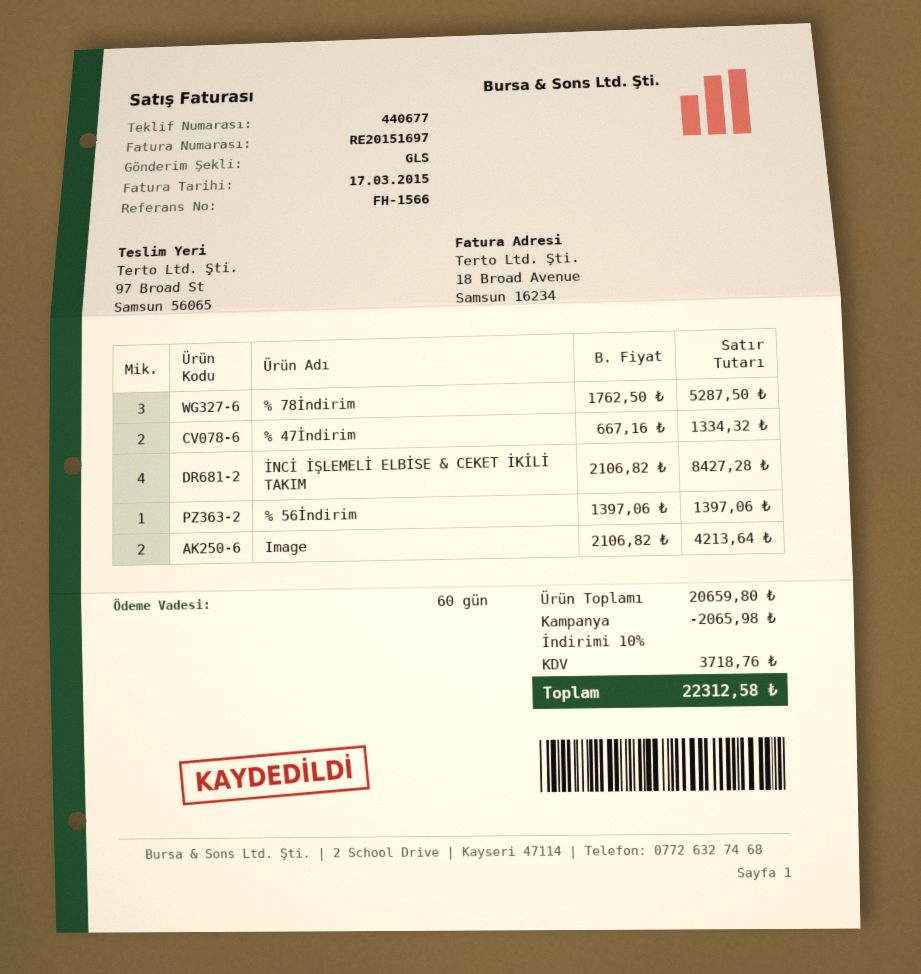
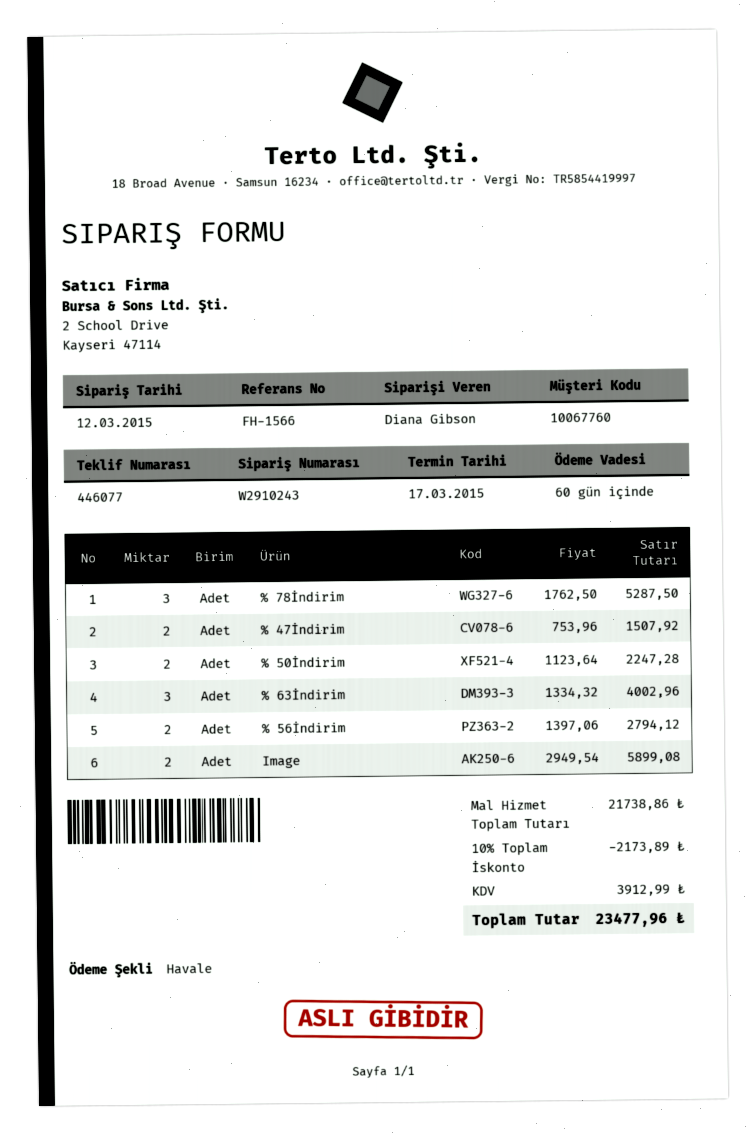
quote number: 440677 -> 446077
% 47İndirim: 2 x 667.16 = 1334.32 -> 2 x 753.96 = 1507.92
İNCİ İŞLEMELİ ELBİSE & CEKET İKİLİ TAKIM: 4 x 2106.82 = 8427.28 -> none
% 56İndirim: 1 x 1397.06 = 1397.06 -> 2 x 1397.06 = 2794.12
Image: 2 x 2106.82 = 4213.64 -> 2 x 2949.54 = 5899.08
% 50İndirim: none -> 2 x 1123.64 = 2247.28
% 63İndirim: none -> 3 x 1334.32 = 4002.96
subtotal: 20659.80 -> 21738.86
discount: 10% = 2065.98 -> 10% = 2173.89
tax: 3718.76 -> 3912.99
total: 22312.58 -> 23477.96

